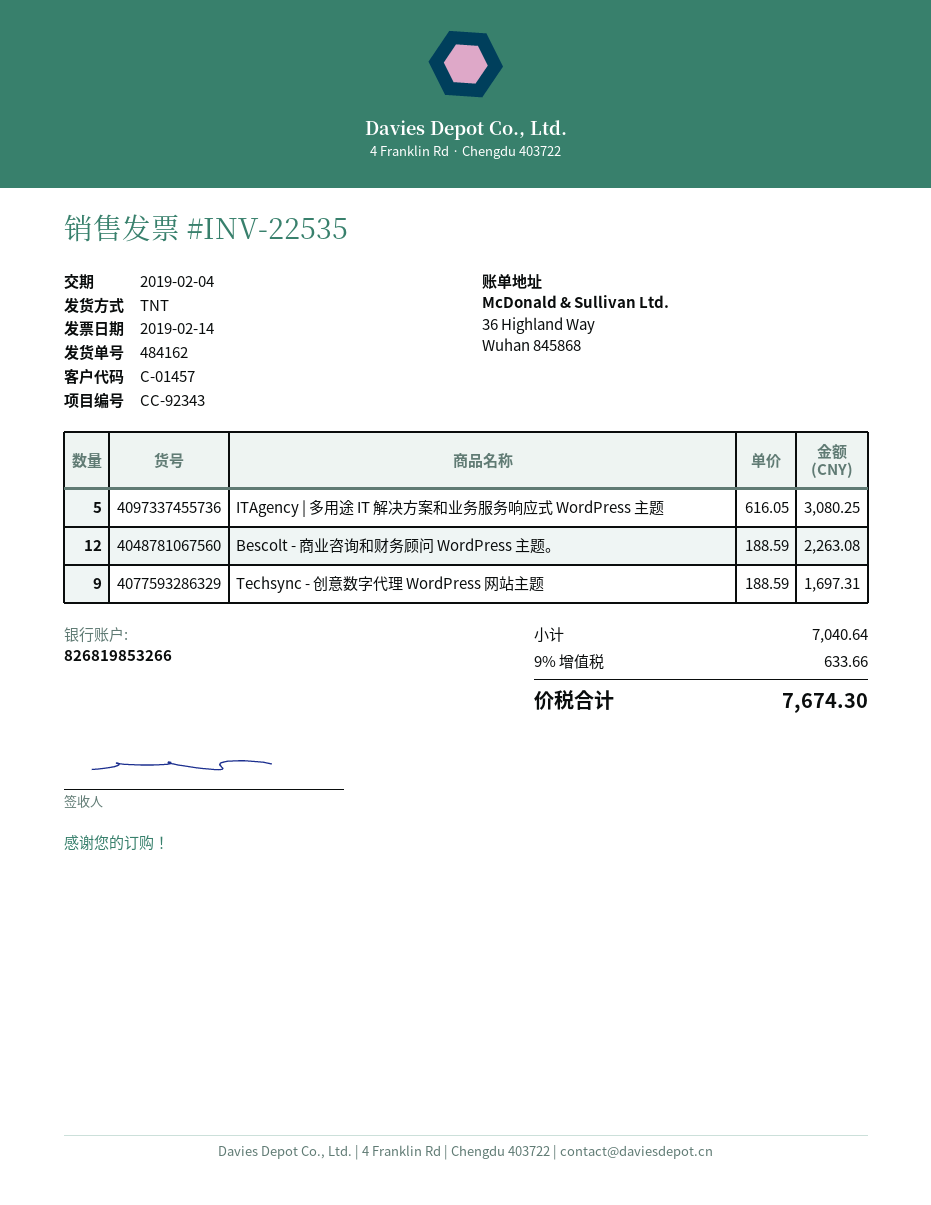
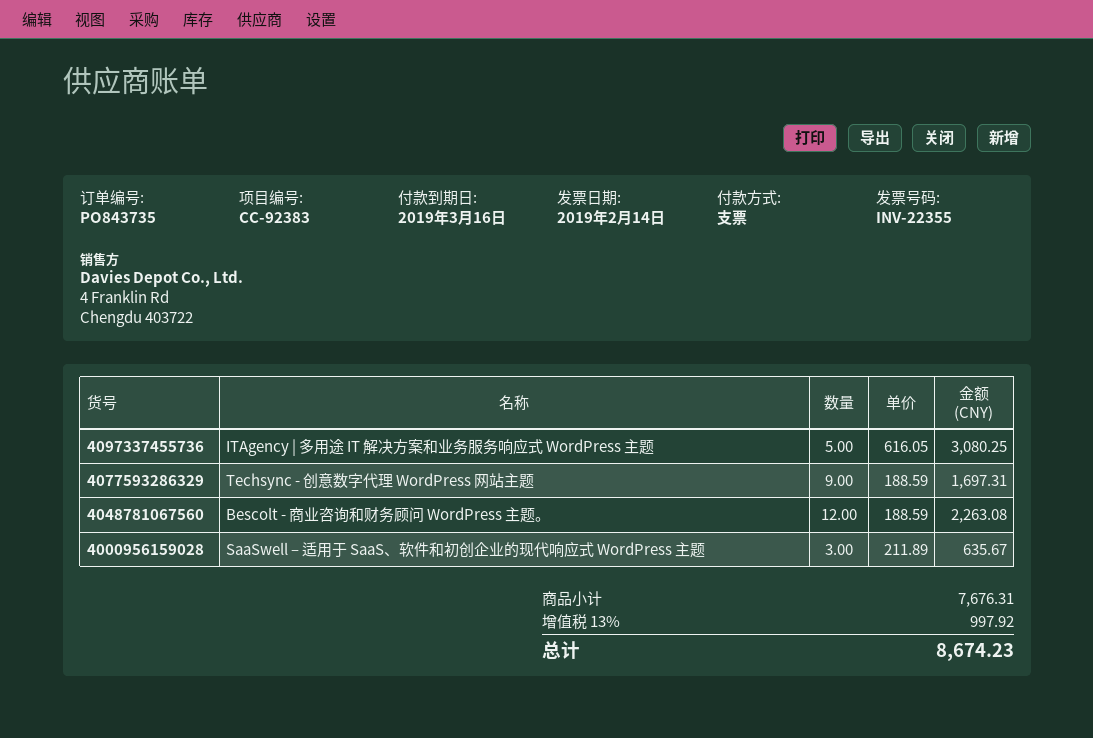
invoice number: INV-22535 -> INV-22355
reference: CC-92343 -> CC-92383
SaaSwell – 适用于 SaaS、软件和初创企业的现代响应式 WordPress 主题: none -> 3 x 211.89 = 635.67
subtotal: 7040.64 -> 7676.31
tax: 9% = 633.66 -> 13% = 997.92
total: 7674.30 -> 8674.23

